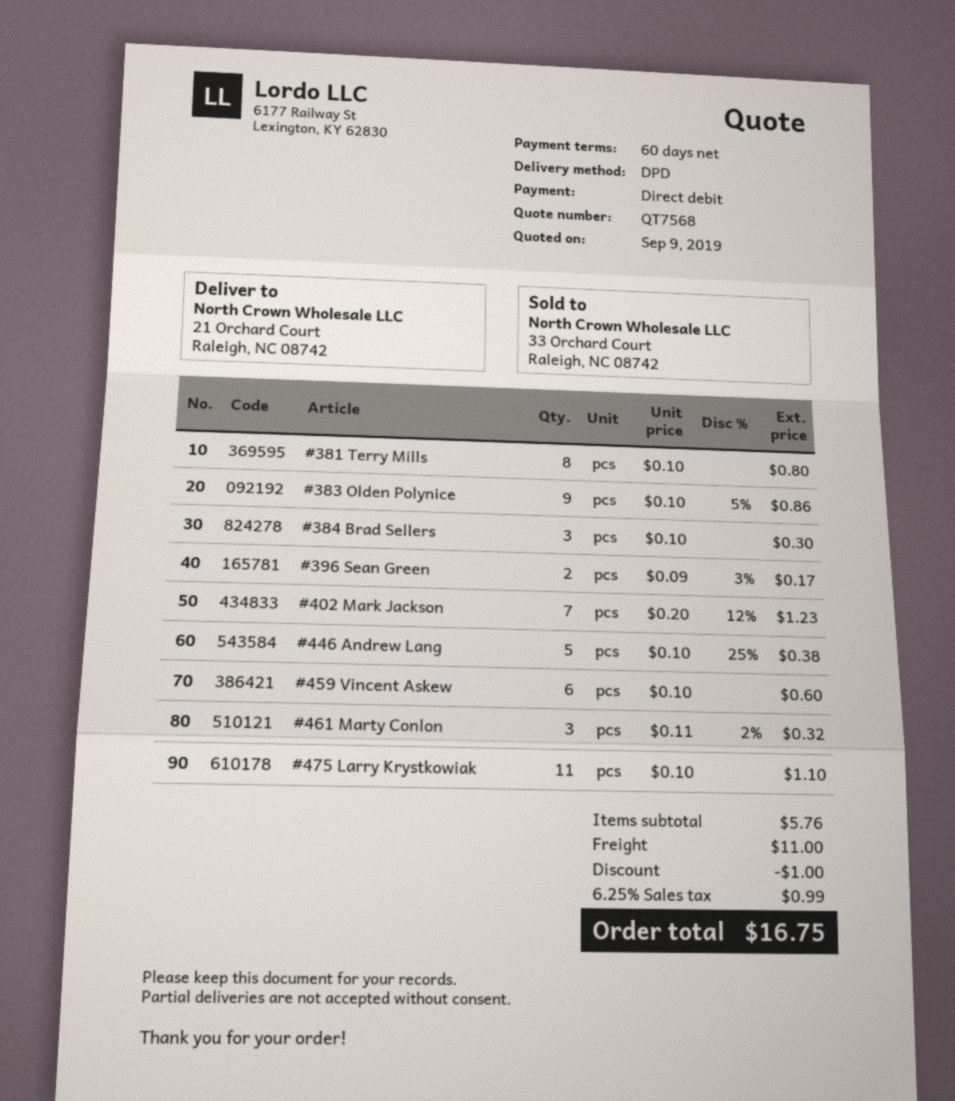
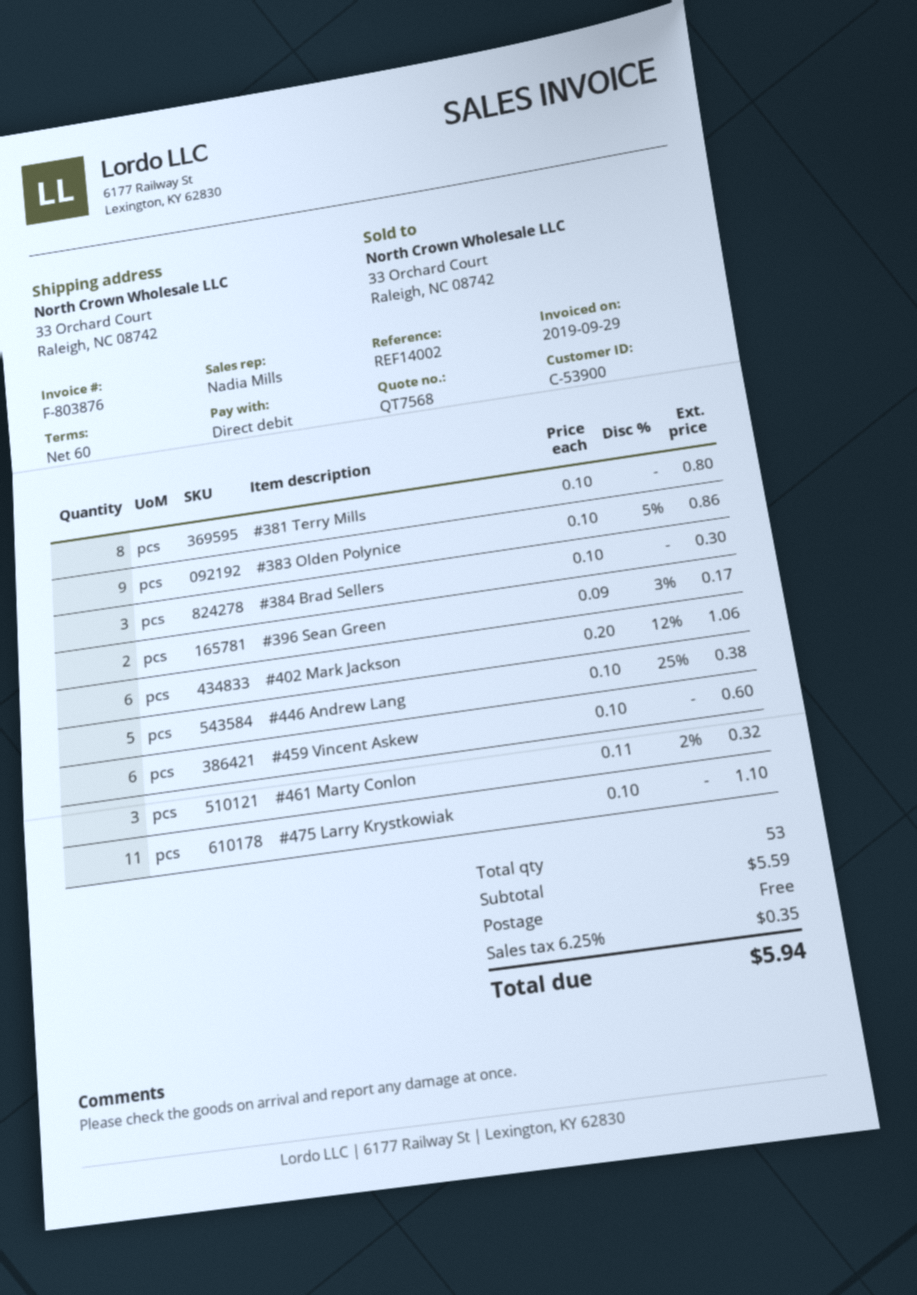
ship to: 21 Orchard Court, Raleigh, NC 08742 -> 33 Orchard Court, Raleigh, NC 08742
#402 Mark Jackson: 7 x 0.20 - 12% = 1.23 -> 6 x 0.20 - 12% = 1.06
subtotal: 5.76 -> 5.59
discount: 1.00 -> none
shipping: 11.00 -> 0.00
tax: 6.25% = 0.99 -> 6.25% = 0.35
total: 16.75 -> 5.94

